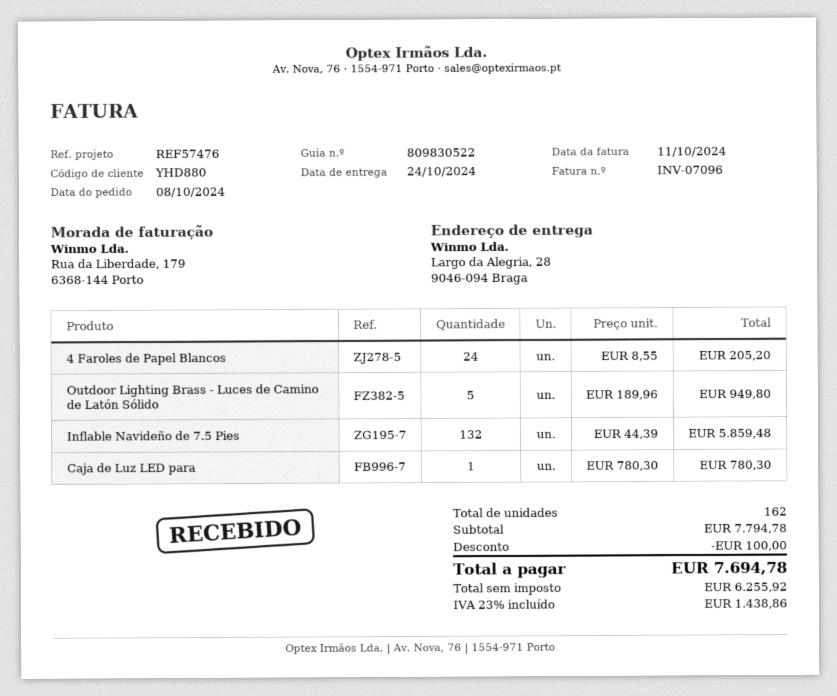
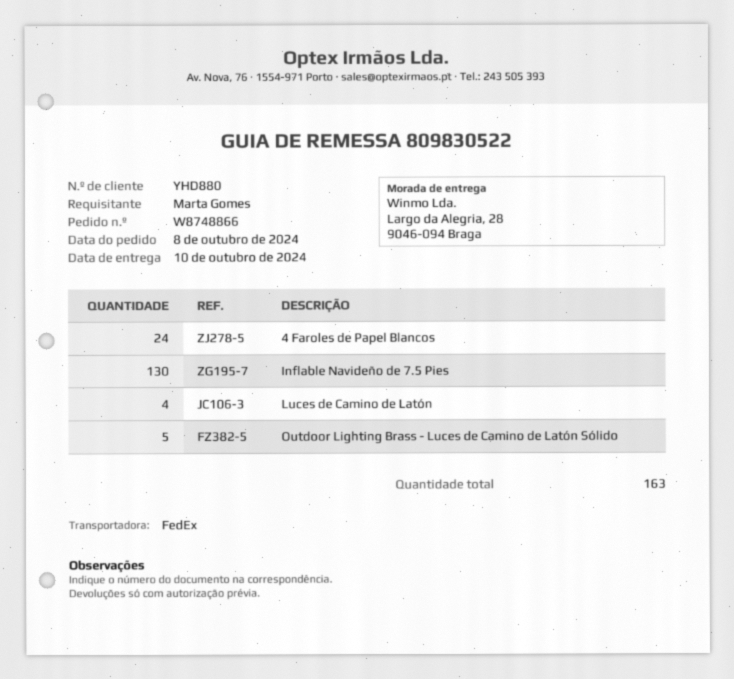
delivery date: 2024-10-24 -> 2024-10-10
Inflable Navideño de 7.5 Pies: 132 -> 130
Caja de Luz LED para: 1 -> none
Luces de Camino de Latón: none -> 4
total quantity: 162 -> 163

